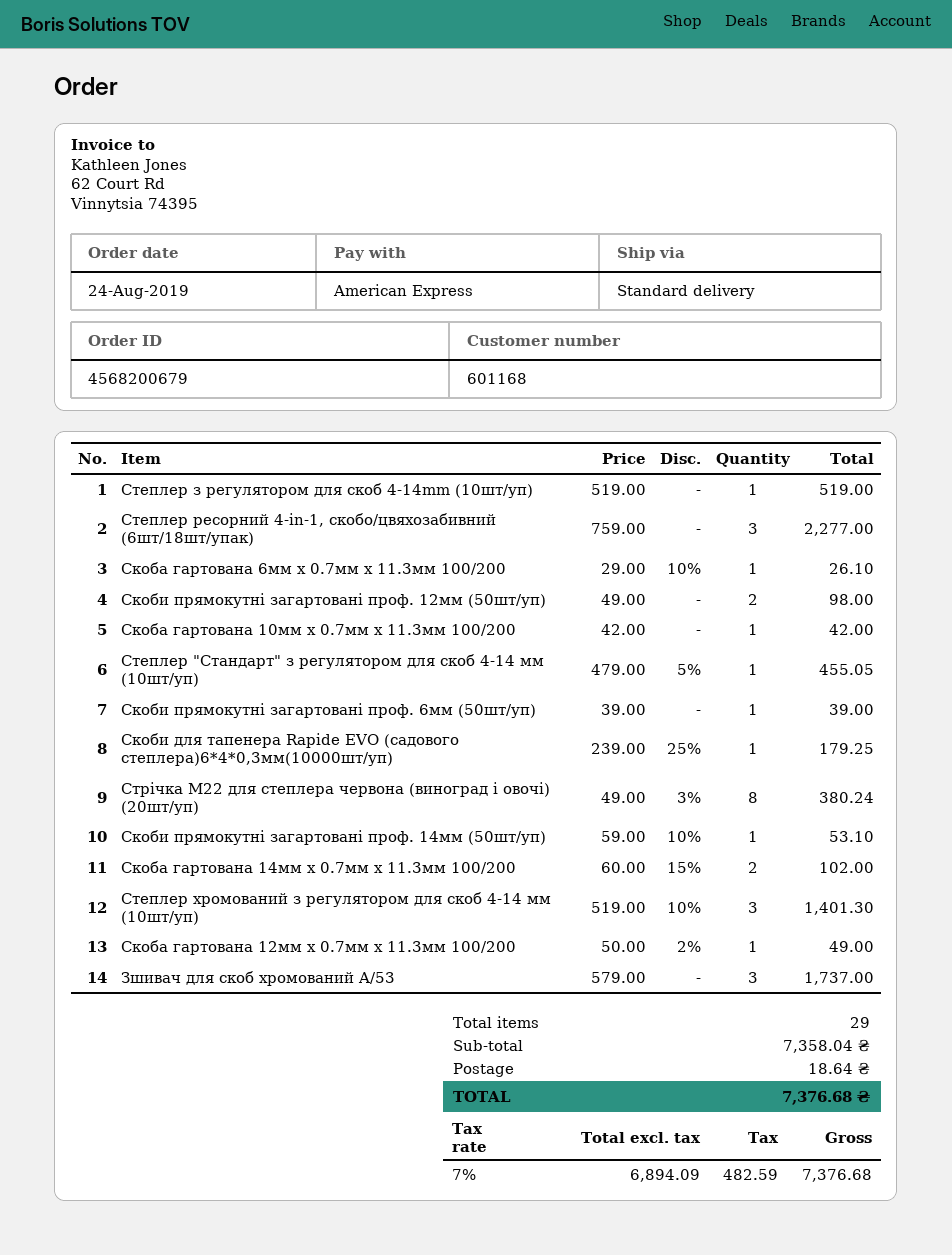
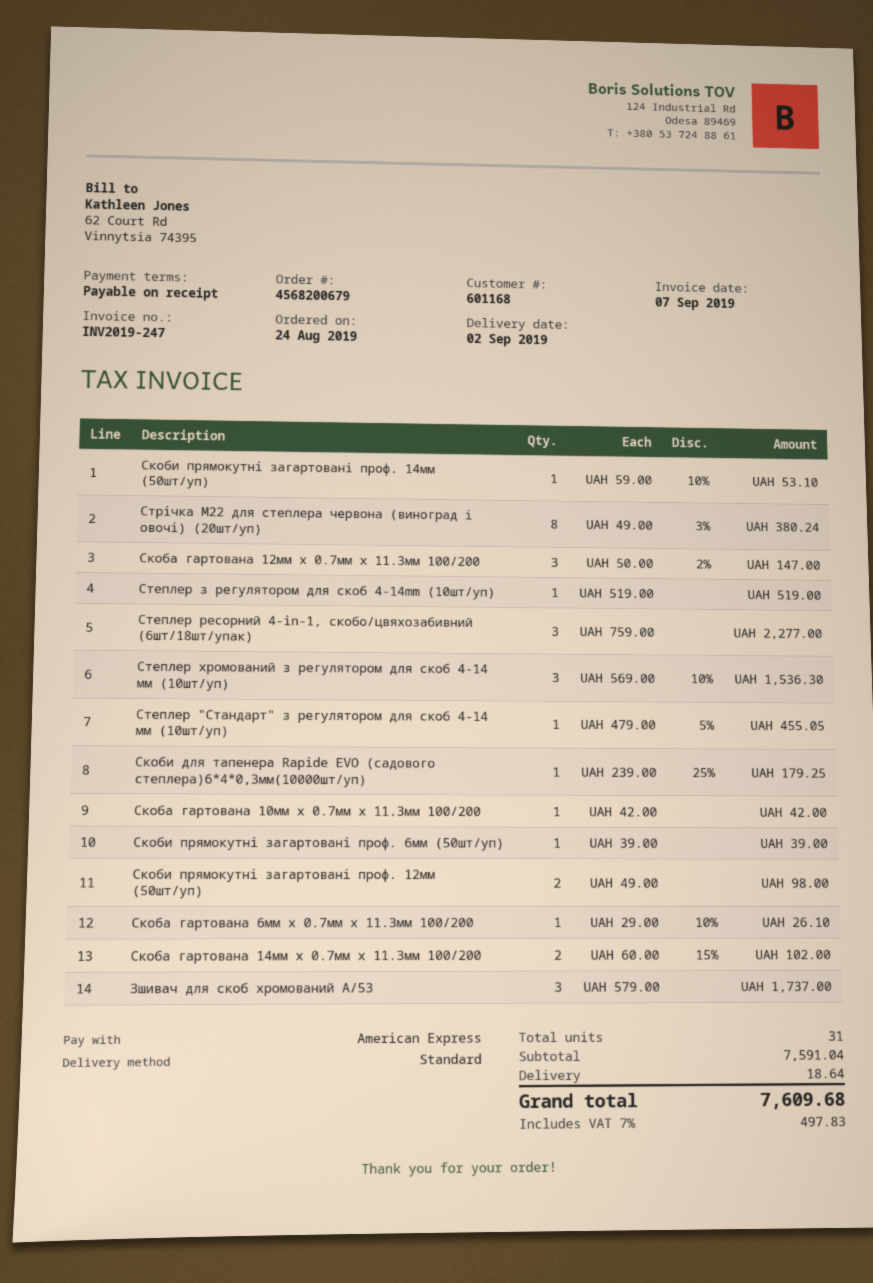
Степлер хромований з регулятором для скоб 4-14 мм (10шт/уп): 3 x 519.00 - 10% = 1401.30 -> 3 x 569.00 - 10% = 1536.30
Скоба гартована 12мм х 0.7мм х 11.3мм 100/200: 1 x 50.00 - 2% = 49.00 -> 3 x 50.00 - 2% = 147.00
total quantity: 29 -> 31
subtotal: 7358.04 -> 7591.04
tax: 7% = 482.59 -> 7% = 497.83
total: 7376.68 -> 7609.68

